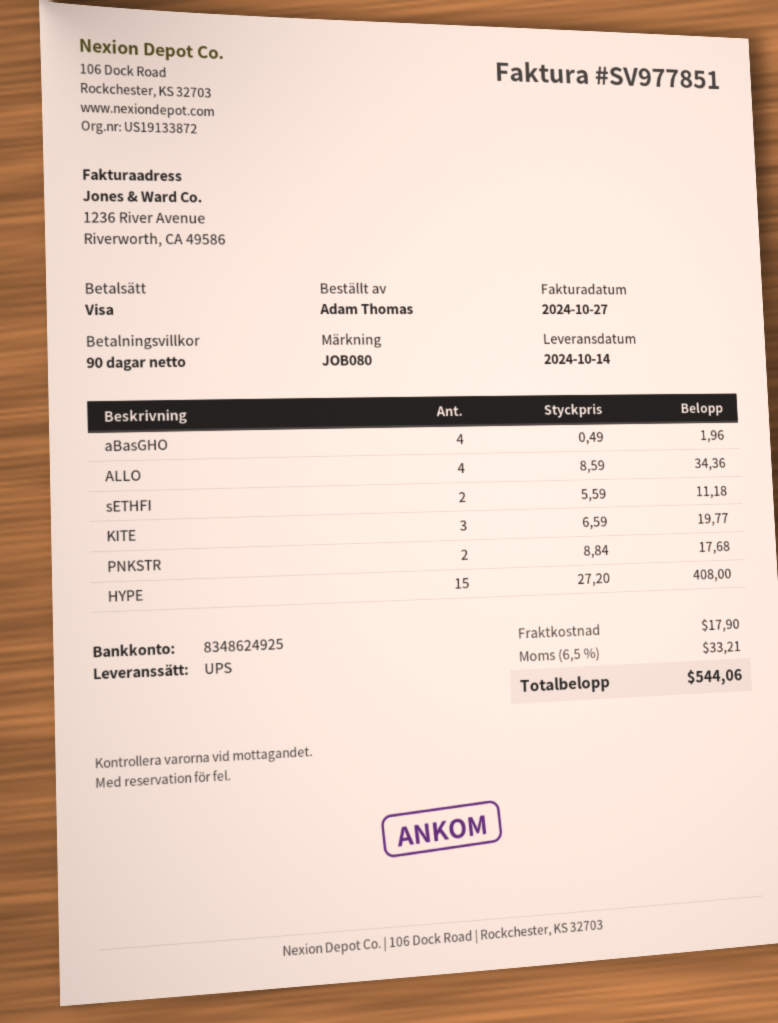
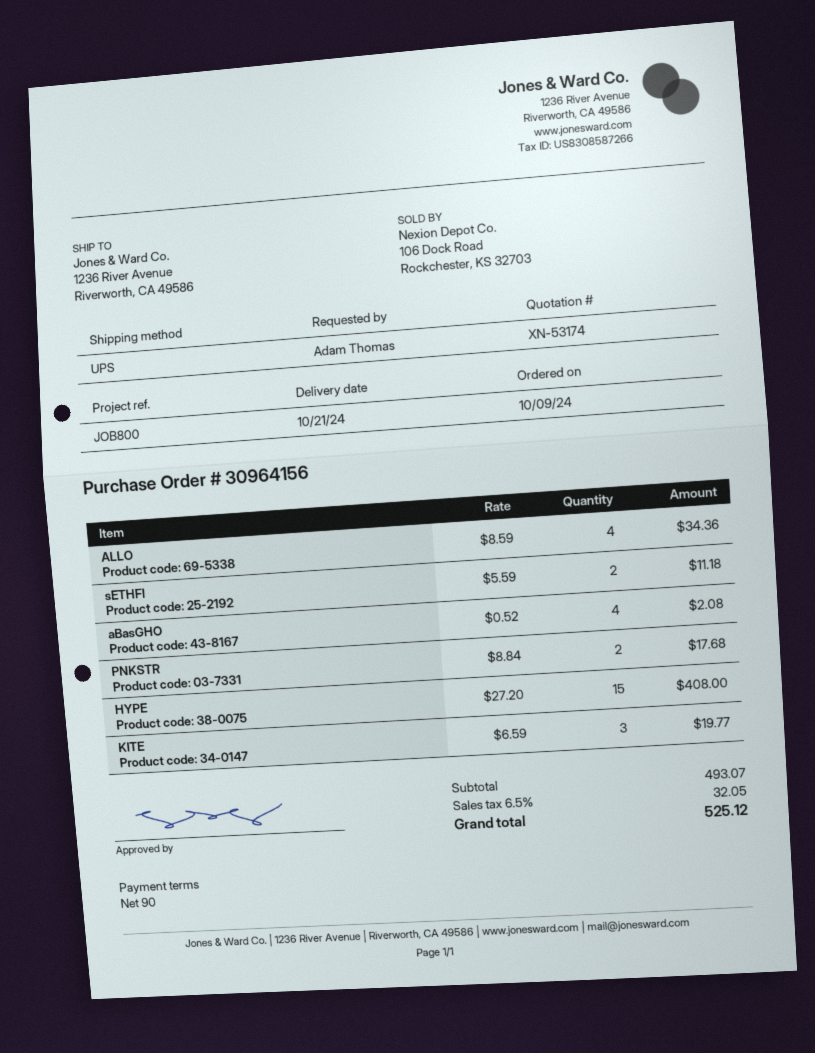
delivery date: 2024-10-14 -> 2024-10-21
reference: JOB080 -> JOB800
aBasGHO: 4 x 0.49 = 1.96 -> 4 x 0.52 = 2.08
shipping: 17.90 -> none
tax: 6.5% = 33.21 -> 6.5% = 32.05
total: 544.06 -> 525.12

